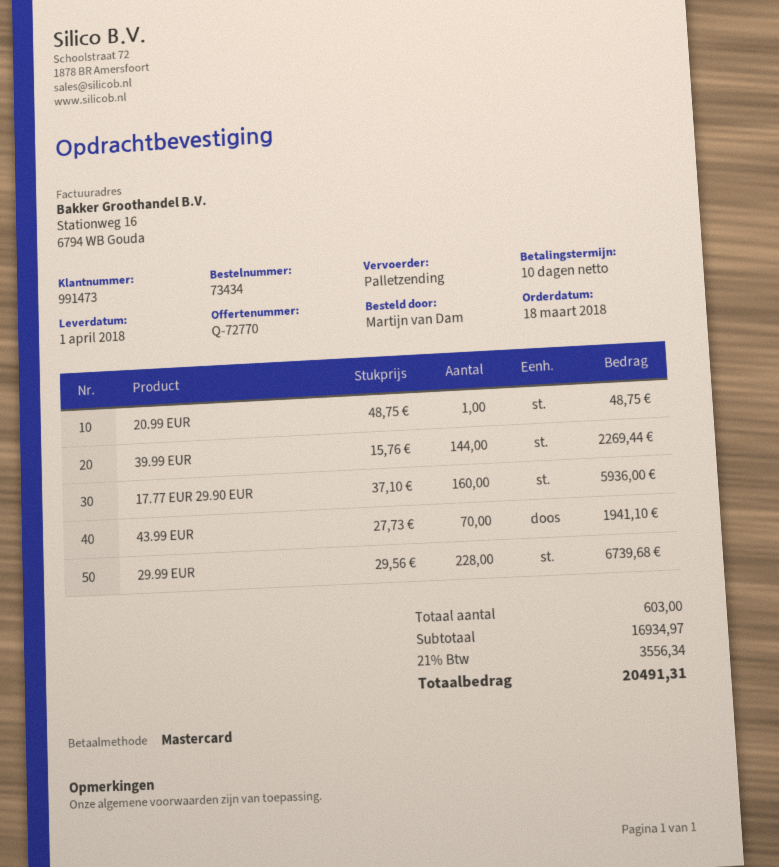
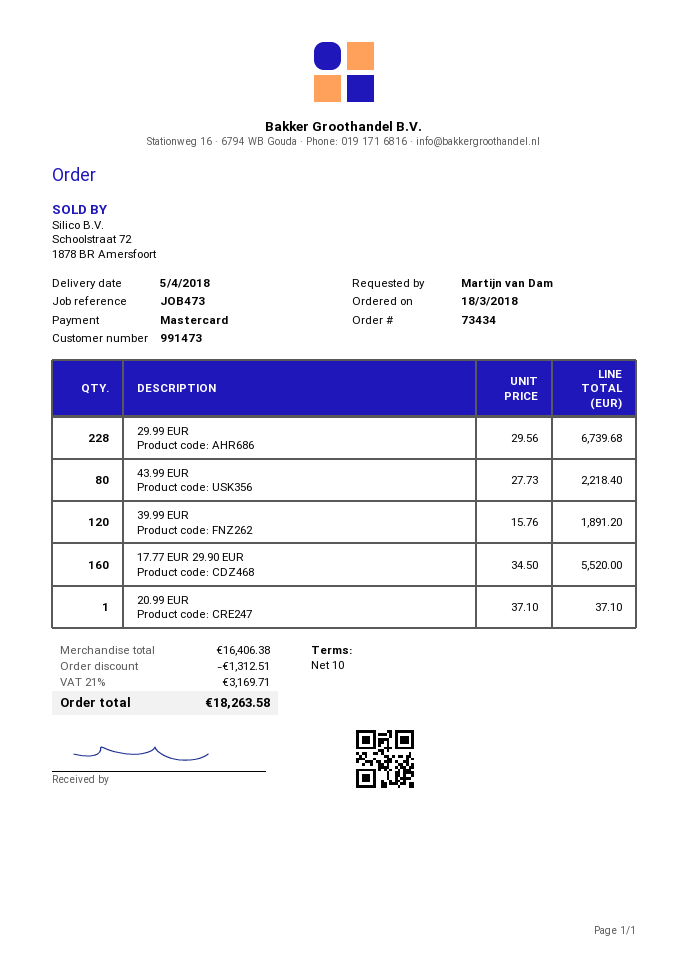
delivery date: 2018-04-01 -> 2018-04-05
20.99 EUR: 1 x 48.75 = 48.75 -> 1 x 37.10 = 37.10
39.99 EUR: 144 x 15.76 = 2269.44 -> 120 x 15.76 = 1891.20
17.77 EUR 29.90 EUR: 160 x 37.10 = 5936.00 -> 160 x 34.50 = 5520.00
43.99 EUR: 70 x 27.73 = 1941.10 -> 80 x 27.73 = 2218.40
subtotal: 16934.97 -> 16406.38
discount: none -> 1312.51
tax: 21% = 3556.34 -> 21% = 3169.71
total: 20491.31 -> 18263.58

